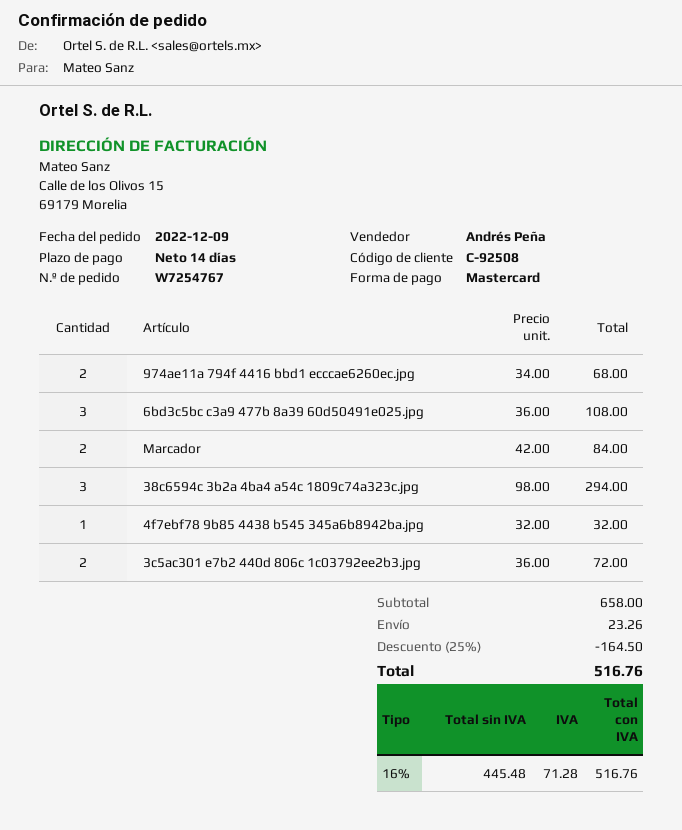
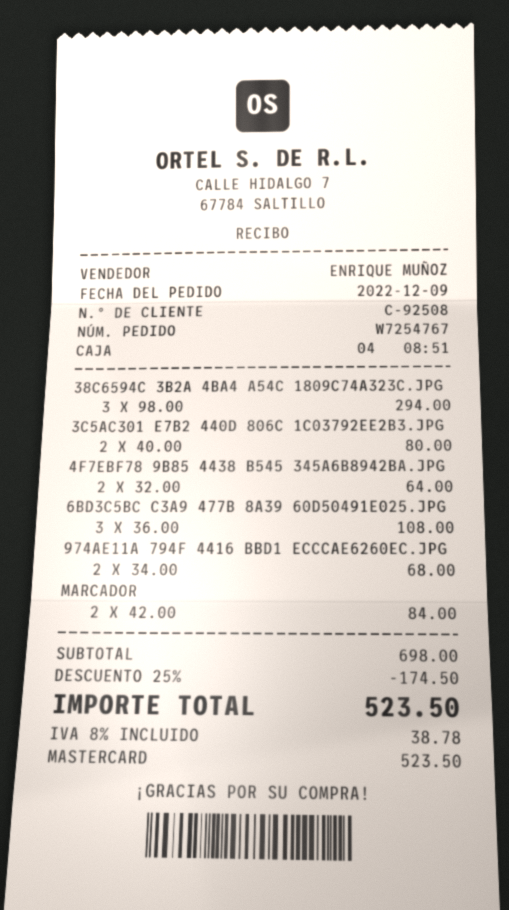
sales rep: Andrés Peña -> ENRIQUE MUÑOZ
4f7ebf78 9b85 4438 b545 345a6b8942ba.jpg: 1 x 32.00 = 32.00 -> 2 x 32.00 = 64.00
3c5ac301 e7b2 440d 806c 1c03792ee2b3.jpg: 2 x 36.00 = 72.00 -> 2 x 40.00 = 80.00
subtotal: 658.00 -> 698.00
discount: 25% = 164.50 -> 25% = 174.50
shipping: 23.26 -> none
tax: 16% = 71.28 -> 8% = 38.78
total: 516.76 -> 523.50

